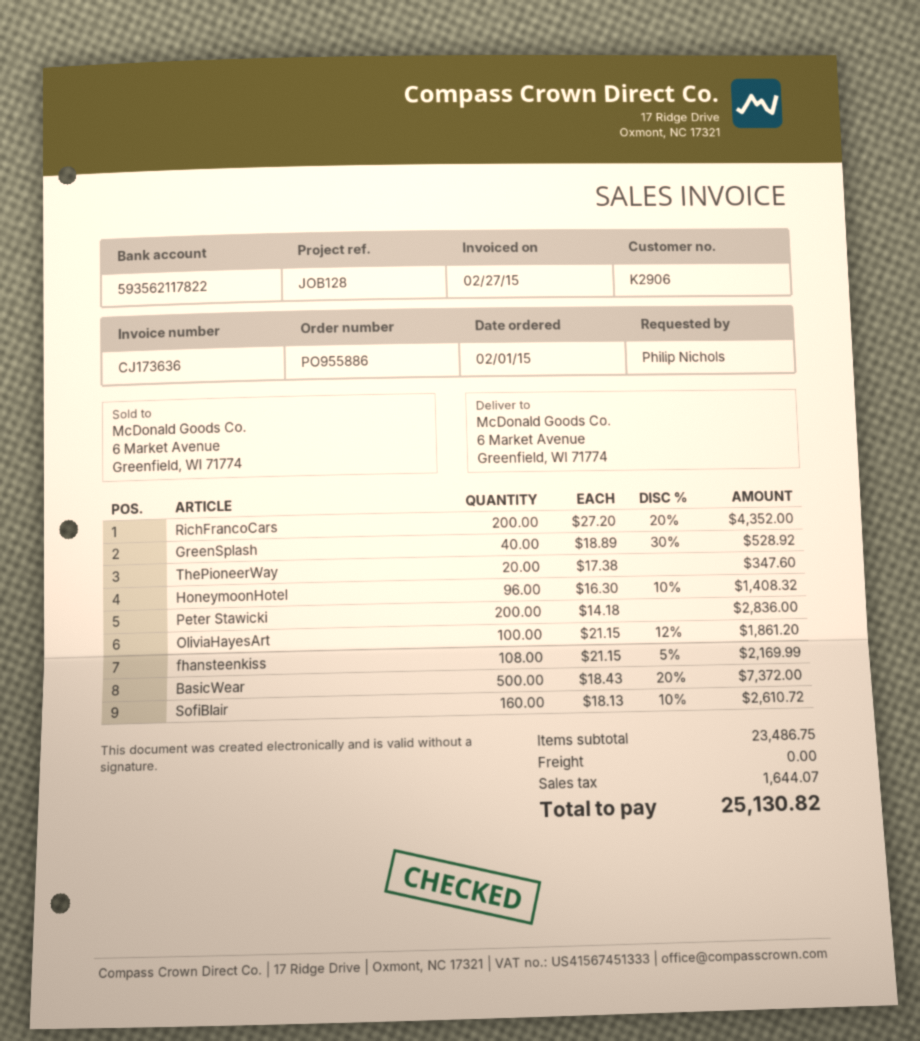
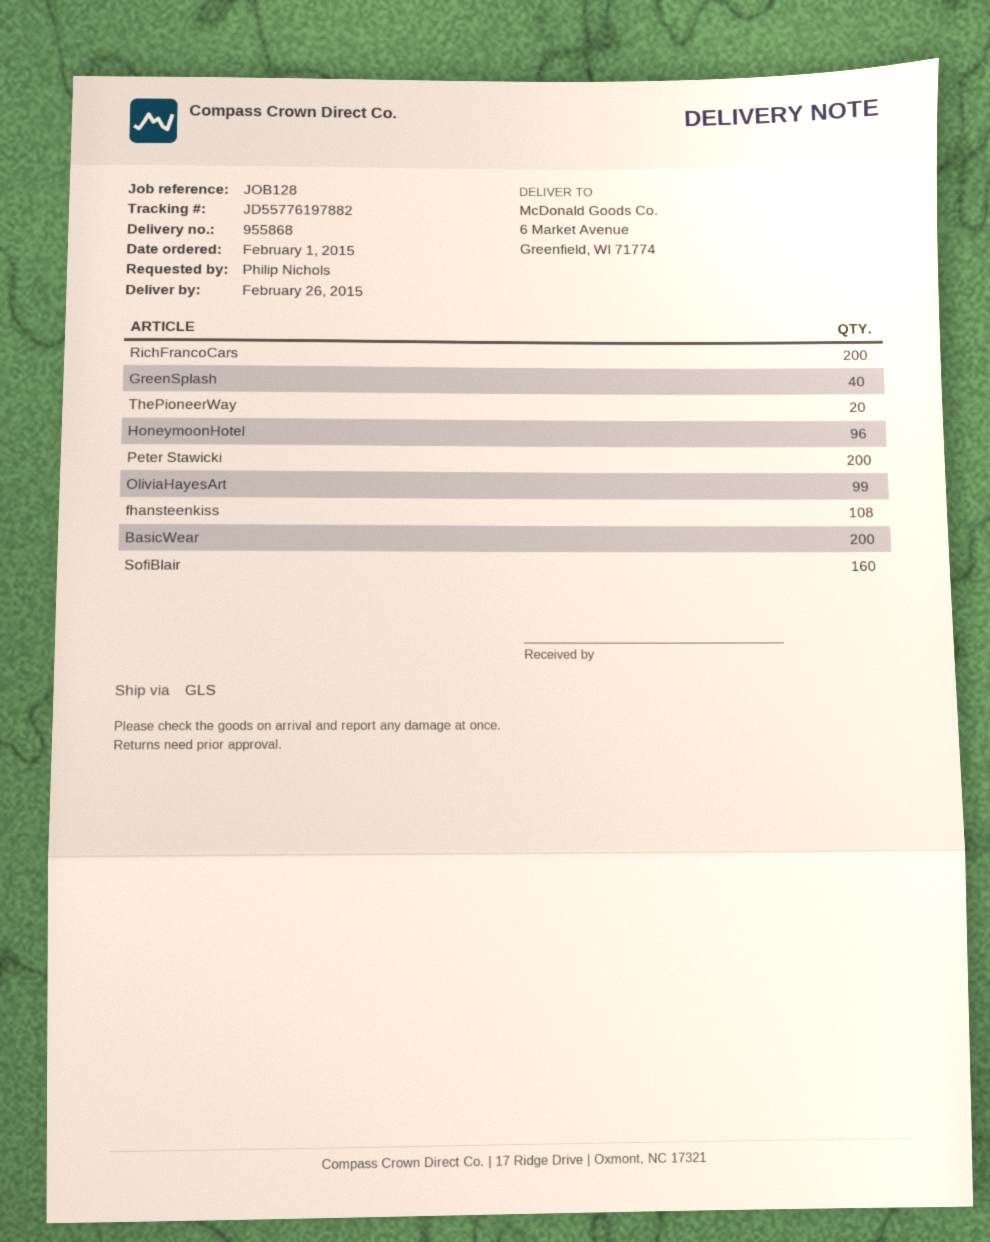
OliviaHayesArt: 100 -> 99
BasicWear: 500 -> 200

